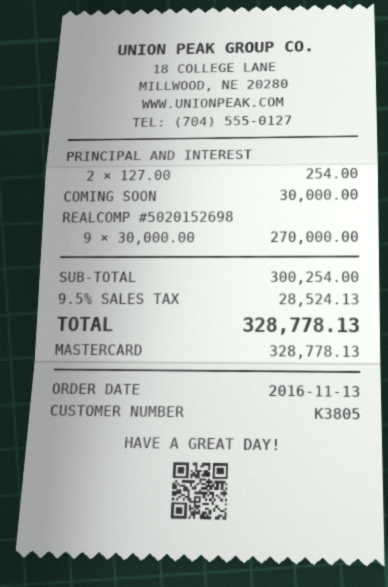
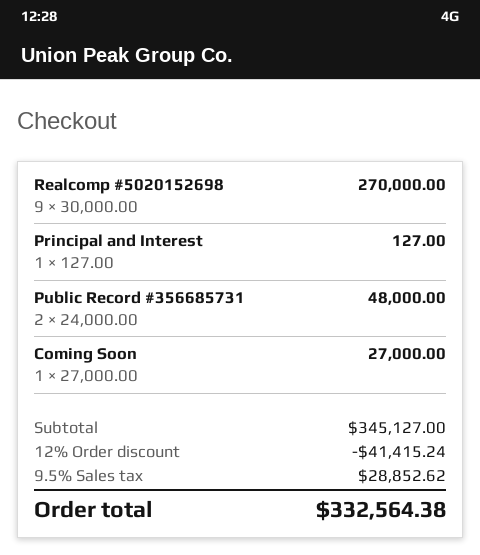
PRINCIPAL AND INTEREST: 2 x 127.00 = 254.00 -> 1 x 127.00 = 127.00
COMING SOON: 1 x 30000.00 = 30000.00 -> 1 x 27000.00 = 27000.00
Public Record #356685731: none -> 2 x 24000.00 = 48000.00
subtotal: 300254.00 -> 345127.00
discount: none -> 12% = 41415.24
tax: 9.5% = 28524.13 -> 9.5% = 28852.62
total: 328778.13 -> 332564.38

